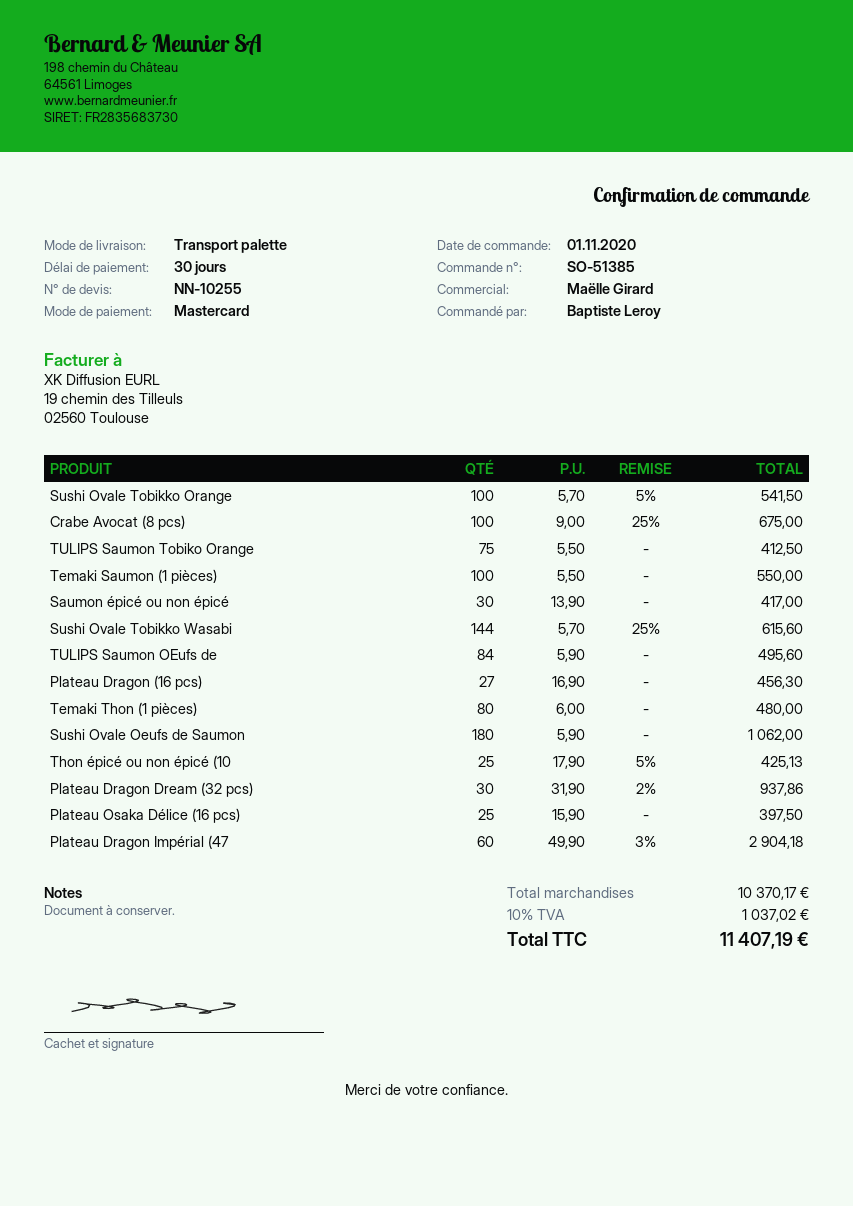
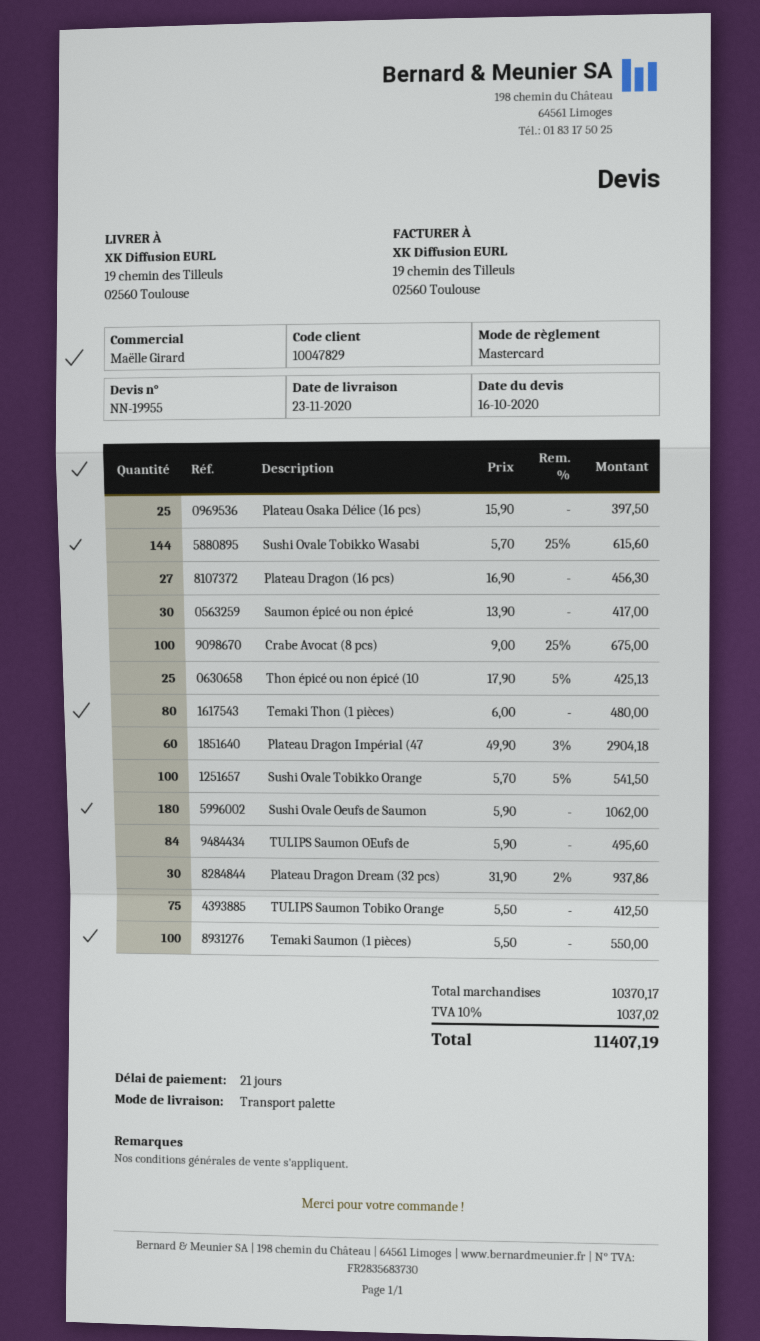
quote number: NN-10255 -> NN-19955
payment terms: 30 days -> 21 days

